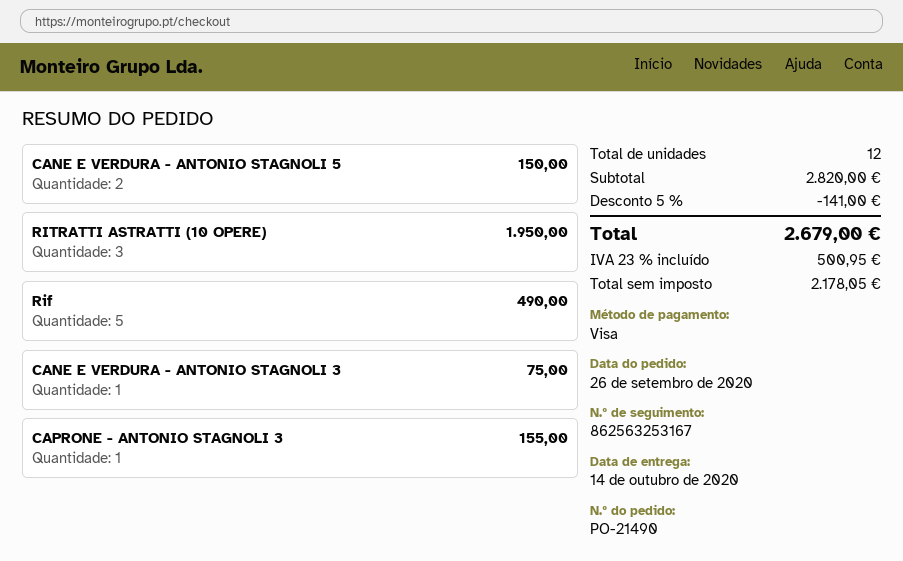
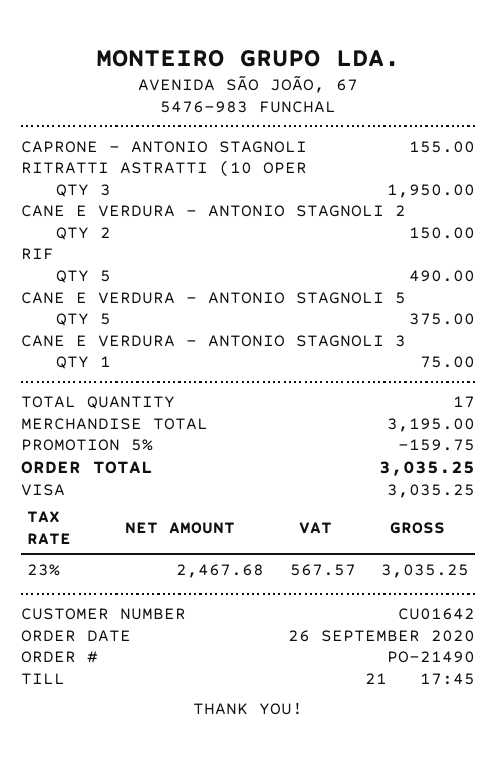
CANE E VERDURA - ANTONIO STAGNOLI 5: 2 for 150.00 -> 5 for 375.00
CANE E VERDURA - ANTONIO STAGNOLI 2: none -> 2 for 150.00
total quantity: 12 -> 17
subtotal: 2820.00 -> 3195.00
discount: 5% = 141.00 -> 5% = 159.75
net: 2178.05 -> 2467.68
tax: 23% = 500.95 -> 23% = 567.57
total: 2679.00 -> 3035.25

